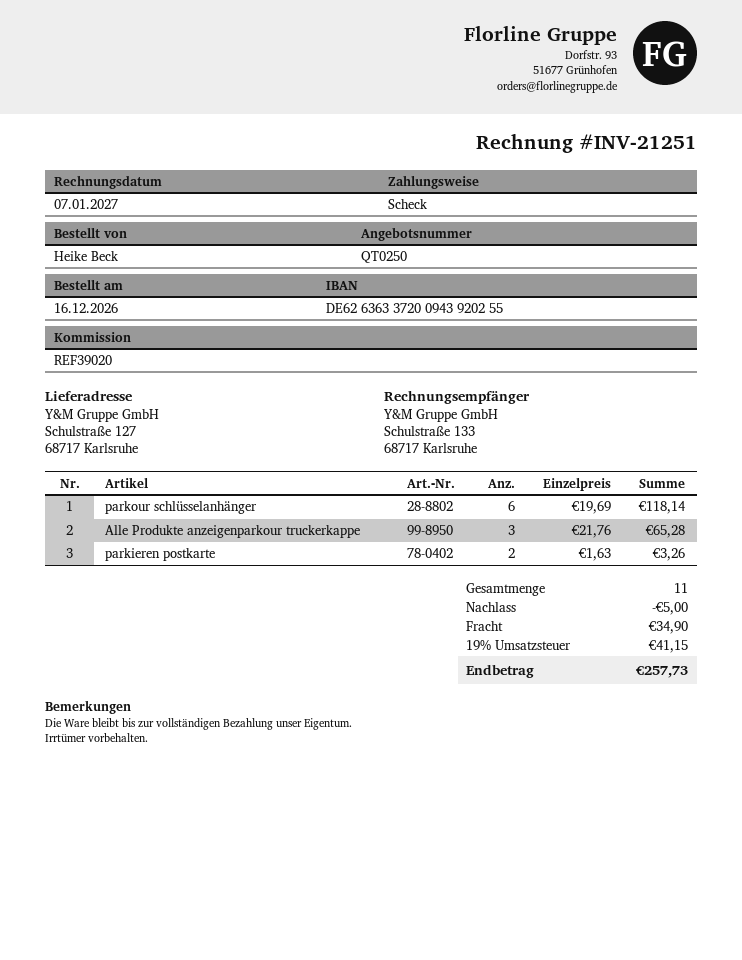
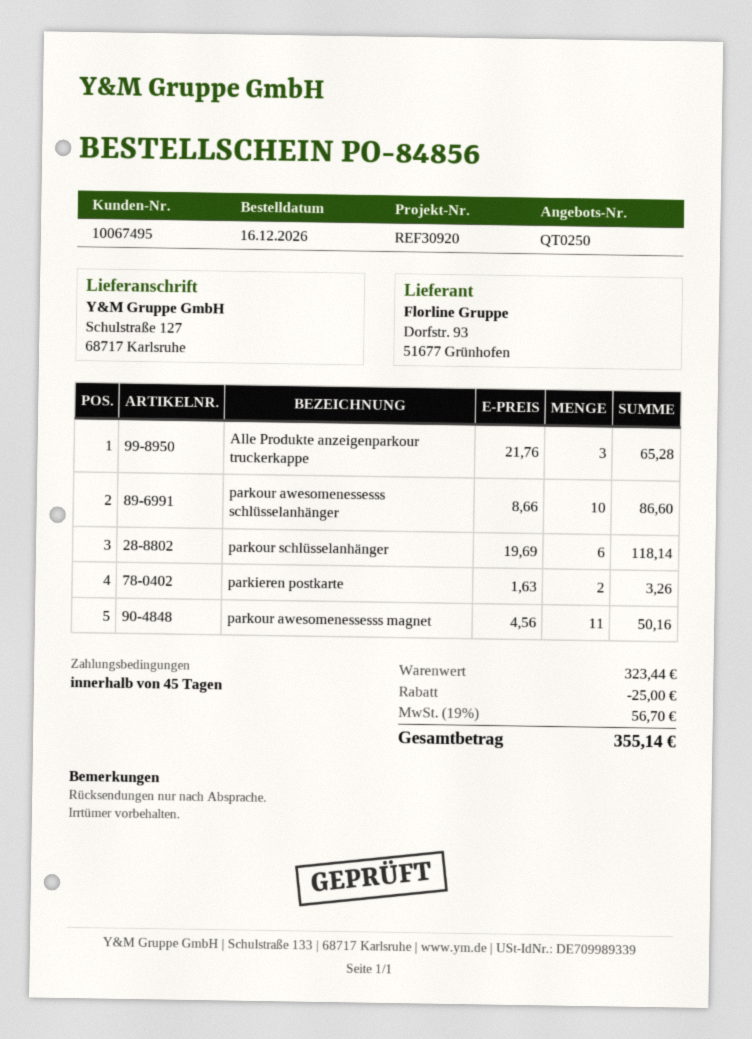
reference: REF39020 -> REF30920
parkour awesomenessesss schlüsselanhänger: none -> 10 x 8.66 = 86.60
parkour awesomenessesss magnet: none -> 11 x 4.56 = 50.16
discount: 5.00 -> 25.00
shipping: 34.90 -> none
tax: 19% = 41.15 -> 19% = 56.70
total: 257.73 -> 355.14

